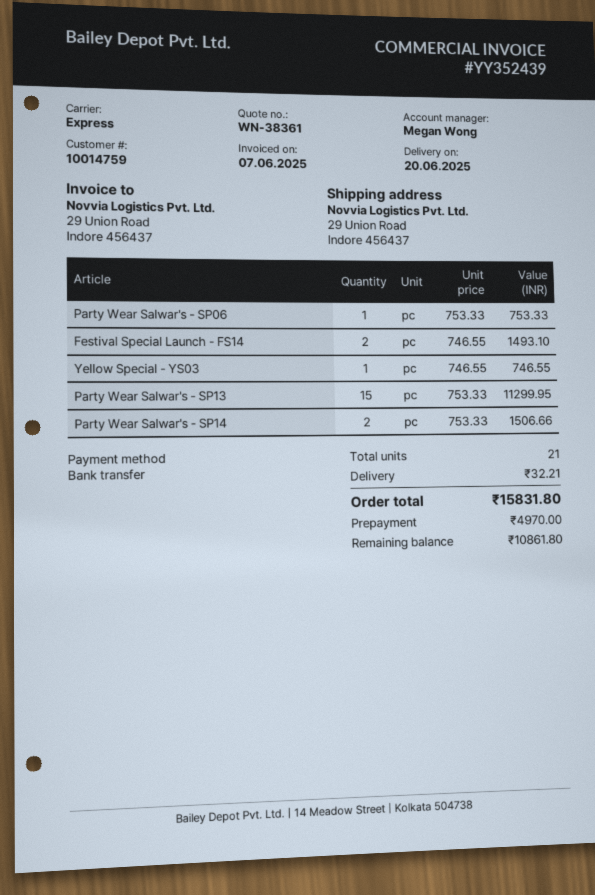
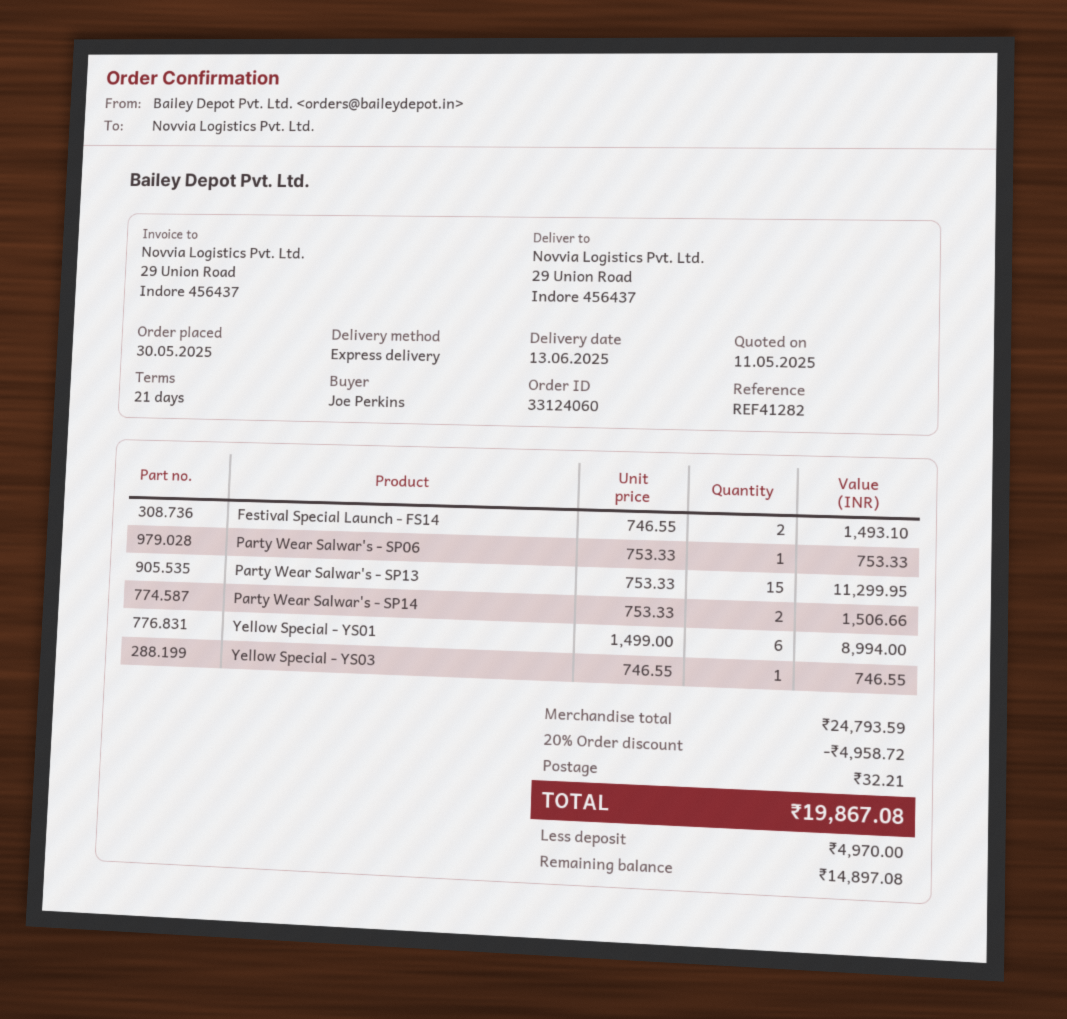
delivery date: 2025-06-20 -> 2025-06-13
Yellow Special - YS01: none -> 6 x 1499.00 = 8994.00
discount: none -> 20% = 4958.72
total: 15831.80 -> 19867.08
balance: 10861.80 -> 14897.08

